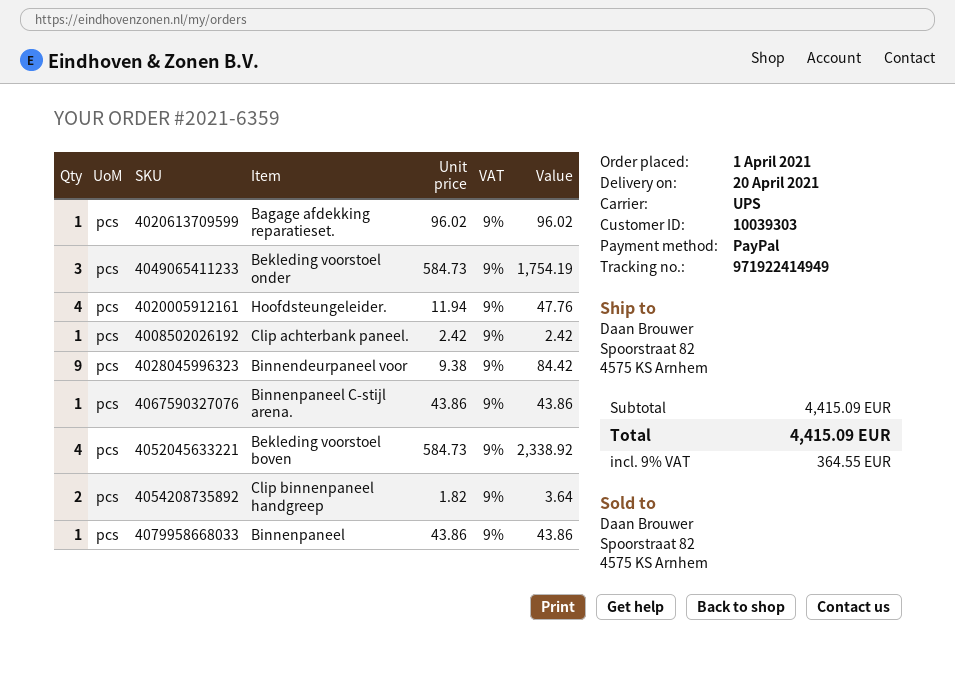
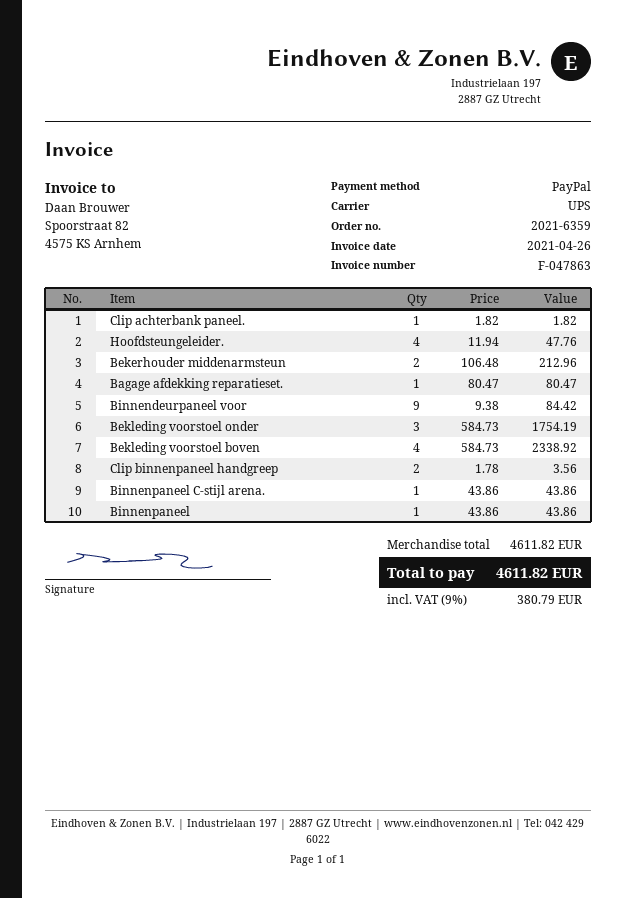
Bagage afdekking reparatieset.: 1 x 96.02 = 96.02 -> 1 x 80.47 = 80.47
Clip achterbank paneel.: 1 x 2.42 = 2.42 -> 1 x 1.82 = 1.82
Clip binnenpaneel handgreep: 2 x 1.82 = 3.64 -> 2 x 1.78 = 3.56
Bekerhouder middenarmsteun: none -> 2 x 106.48 = 212.96
subtotal: 4415.09 -> 4611.82
tax: 9% = 364.55 -> 9% = 380.79
total: 4415.09 -> 4611.82

